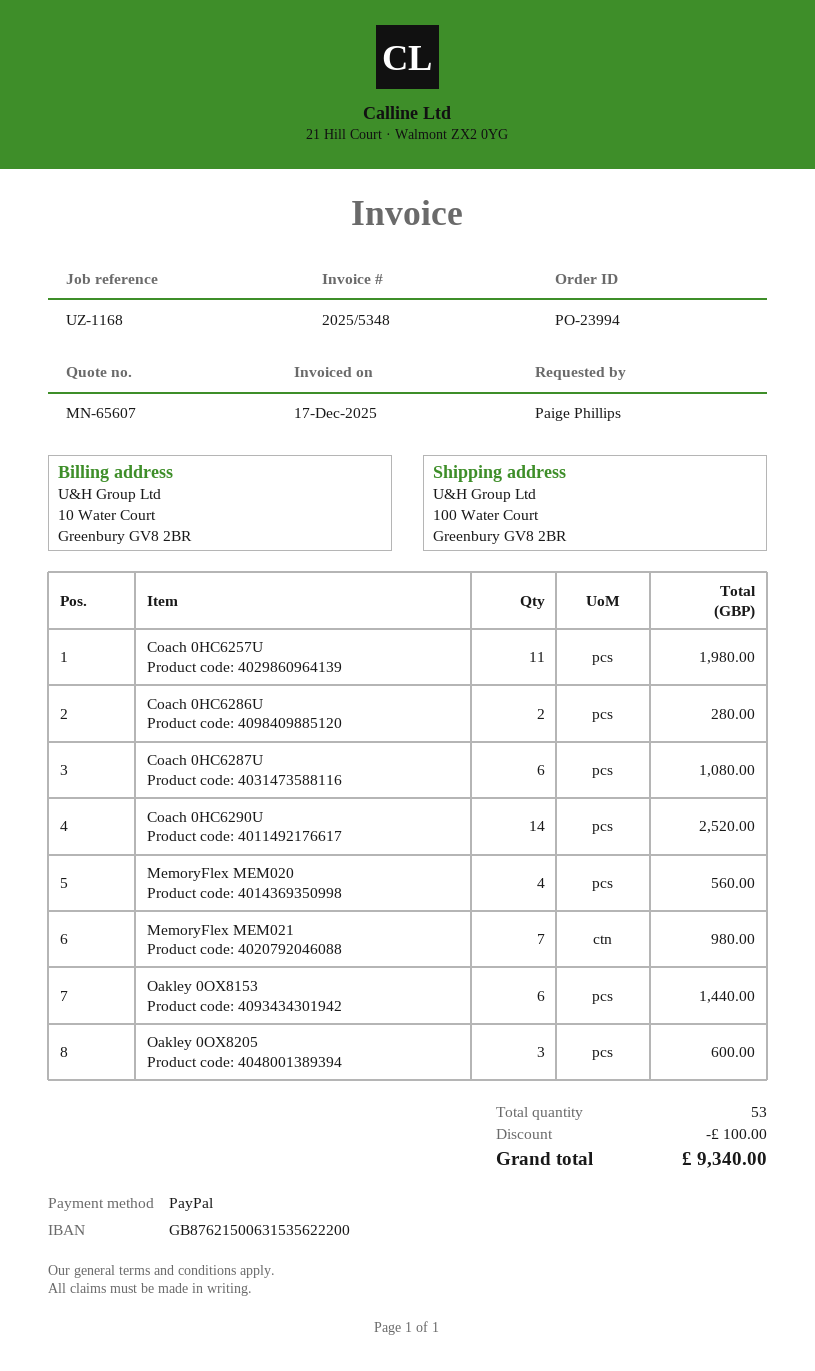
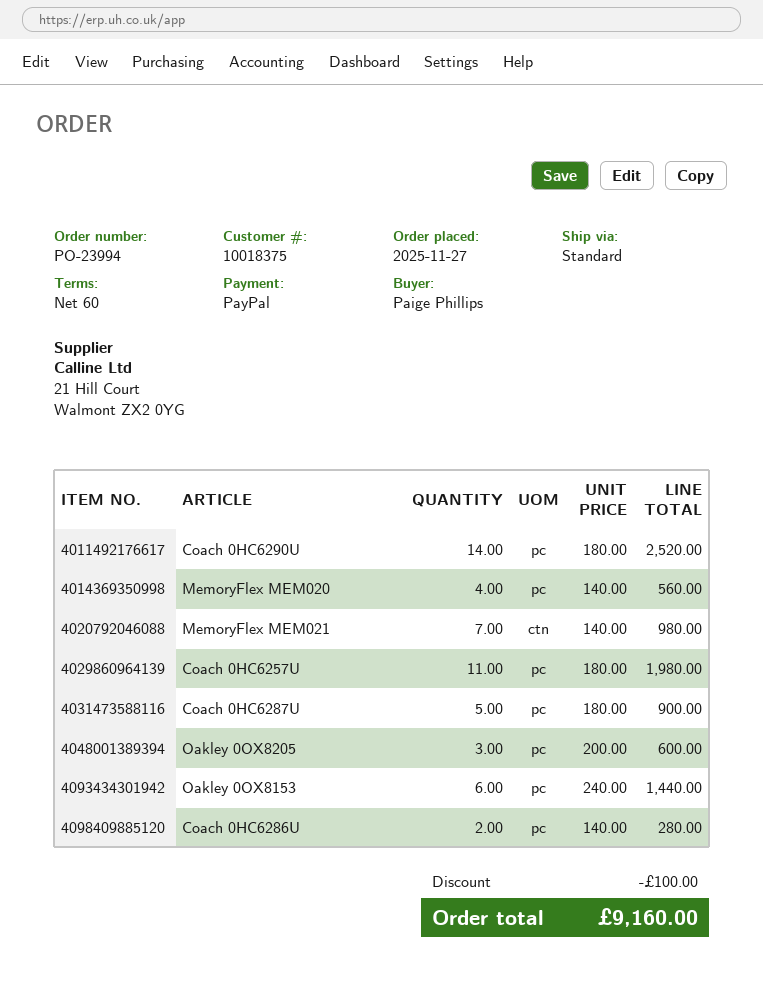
Coach 0HC6287U: 6 for 1080.00 -> 5 for 900.00
total: 9340.00 -> 9160.00

